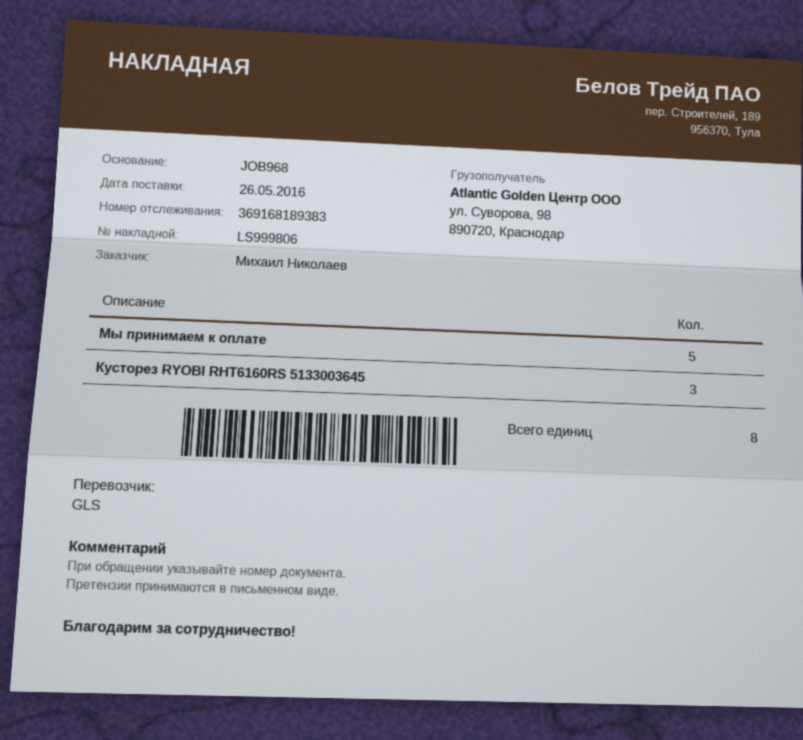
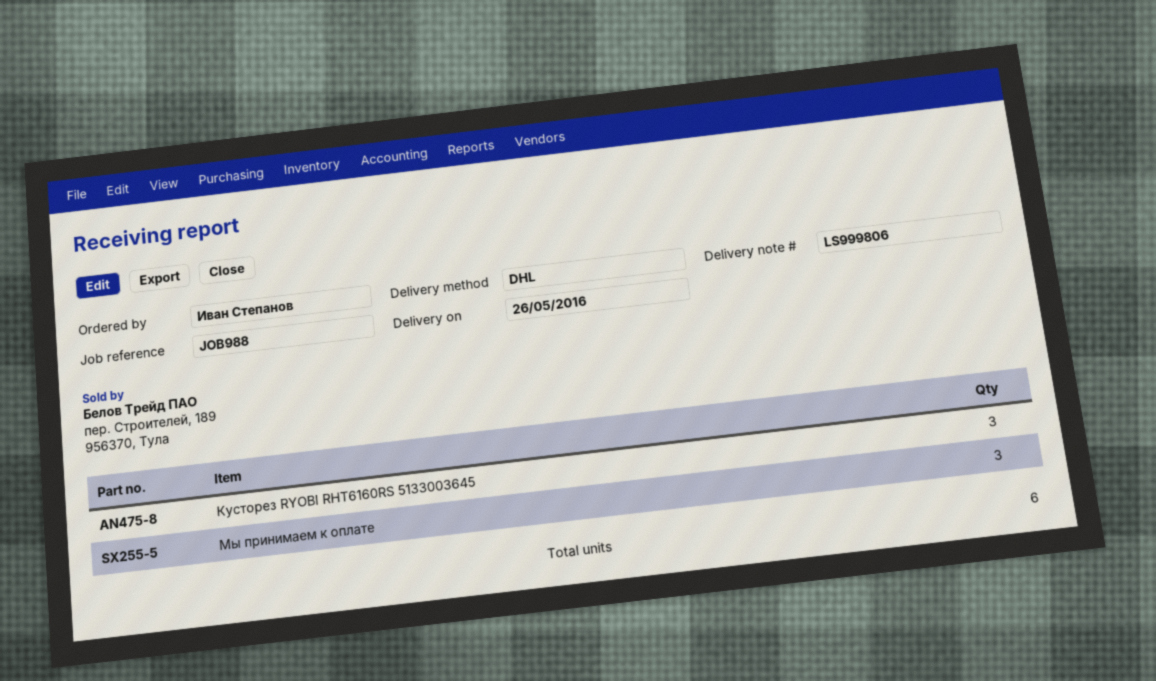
reference: JOB968 -> JOB988
ordered by: Михаил Николаев -> Иван Степанов
shipping method: GLS -> DHL
Мы принимаем к оплате: 5 -> 3
total quantity: 8 -> 6

